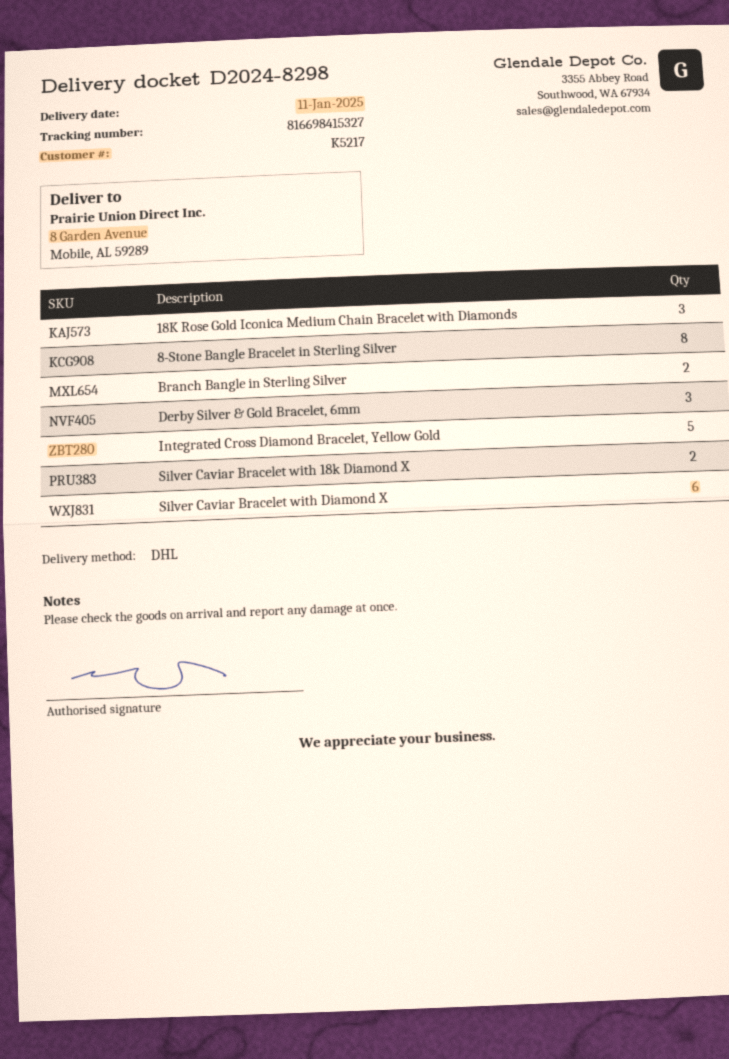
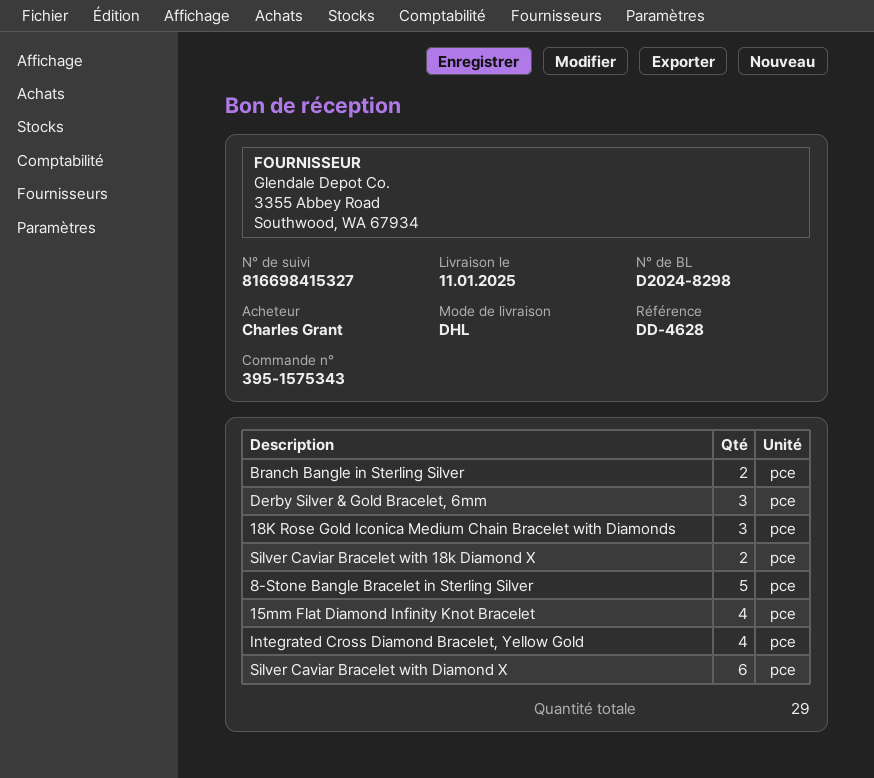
8-Stone Bangle Bracelet in Sterling Silver: 8 -> 5
Integrated Cross Diamond Bracelet, Yellow Gold: 5 -> 4
15mm Flat Diamond Infinity Knot Bracelet: none -> 4

